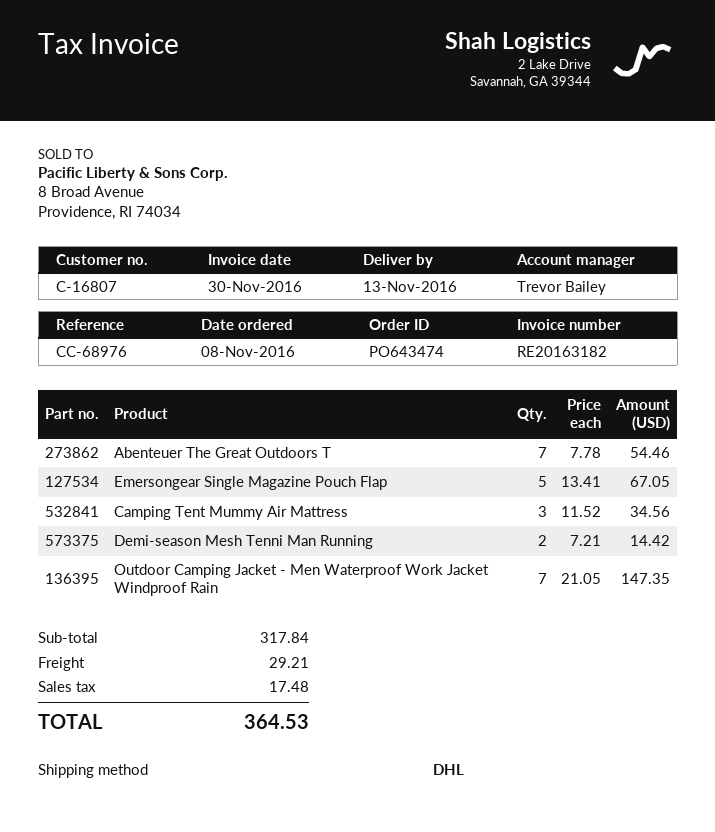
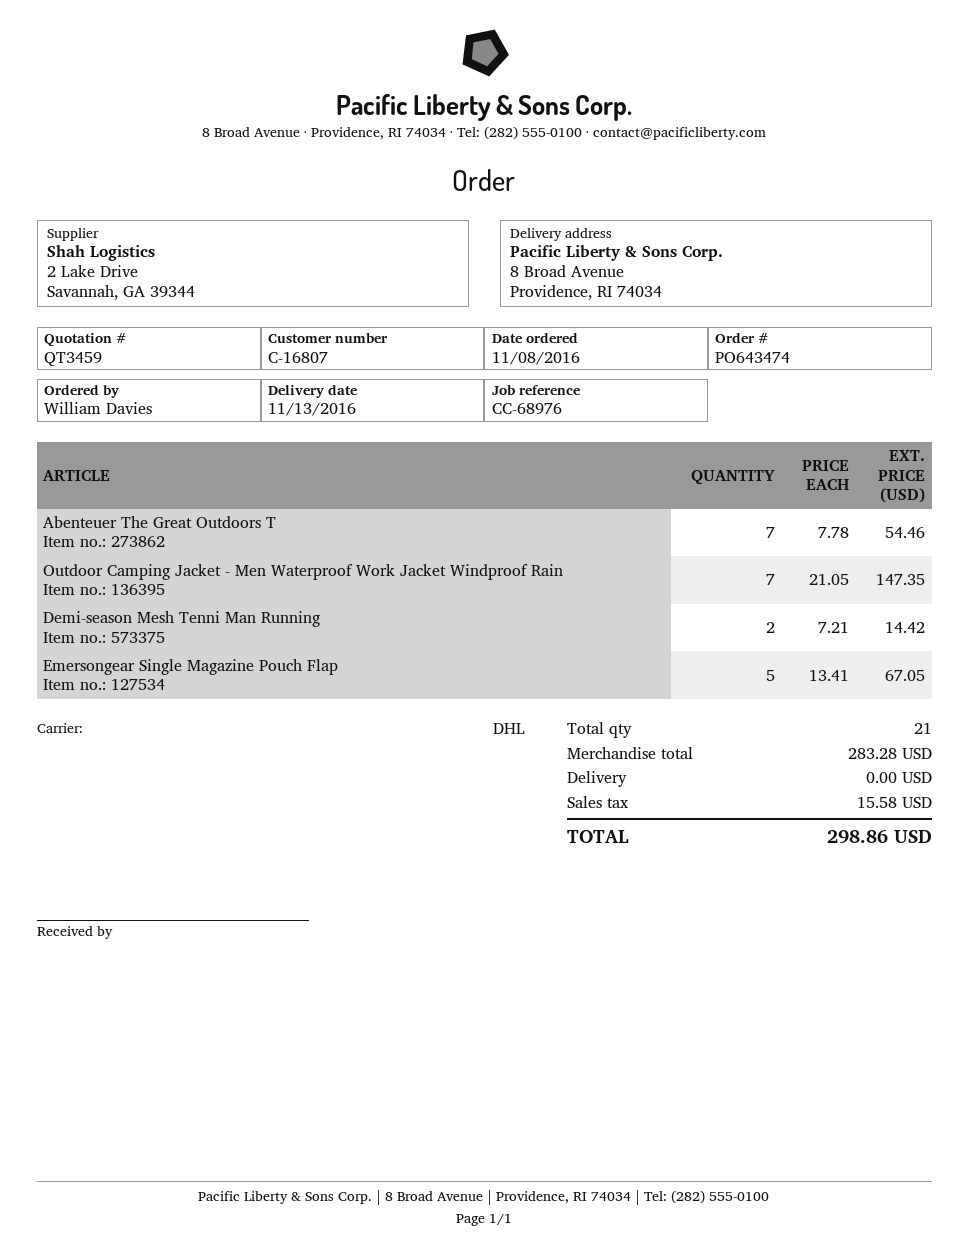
Camping Tent Mummy Air Mattress: 3 x 11.52 = 34.56 -> none
subtotal: 317.84 -> 283.28
shipping: 29.21 -> 0.00
tax: 17.48 -> 15.58
total: 364.53 -> 298.86

